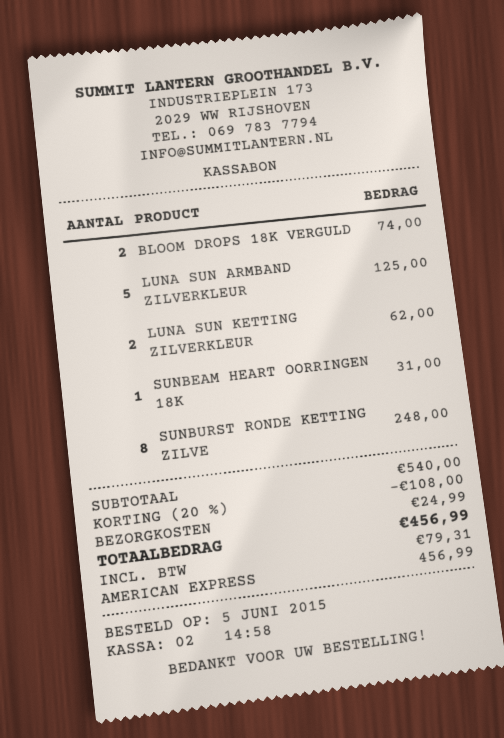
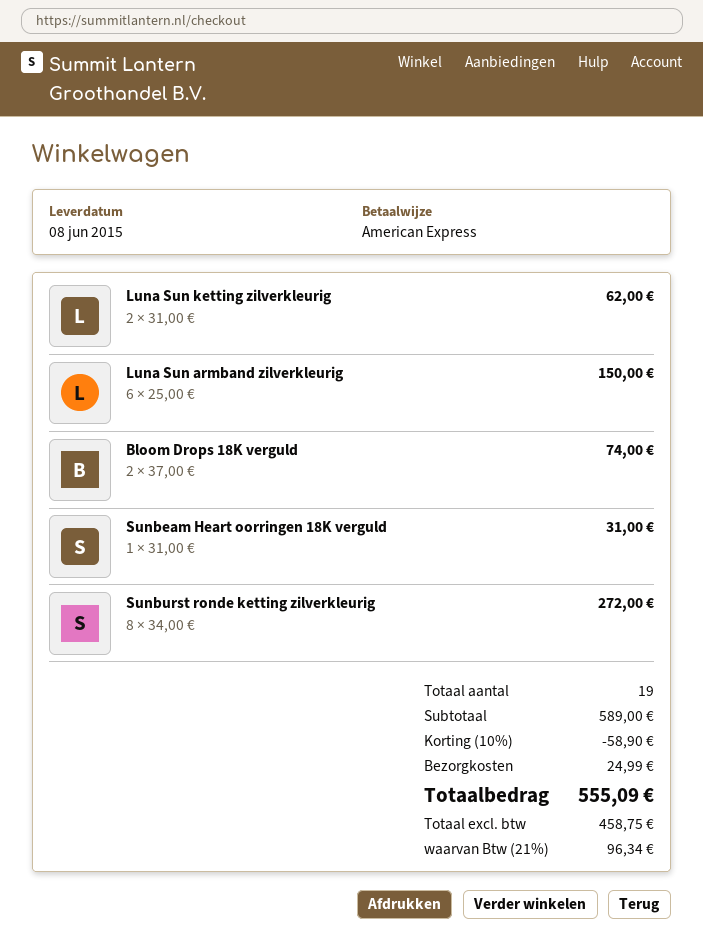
LUNA SUN ARMBAND ZILVERKLEUR: 5 for 125.00 -> 6 for 150.00
SUNBURST RONDE KETTING ZILVE: 8 for 248.00 -> 8 for 272.00
subtotal: 540.00 -> 589.00
discount: 20% = 108.00 -> 10% = 58.90
tax: 79.31 -> 96.34
total: 456.99 -> 555.09

